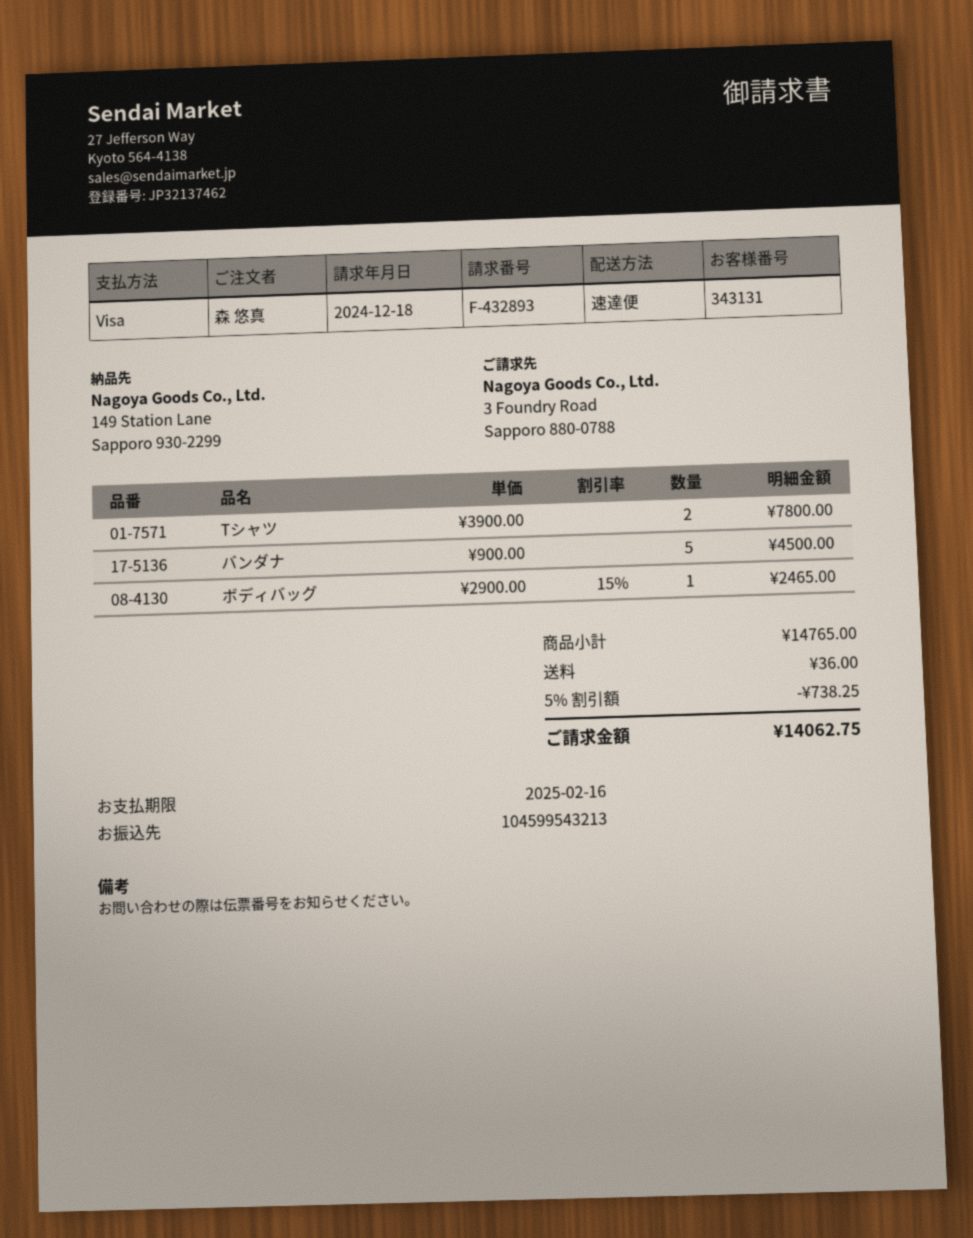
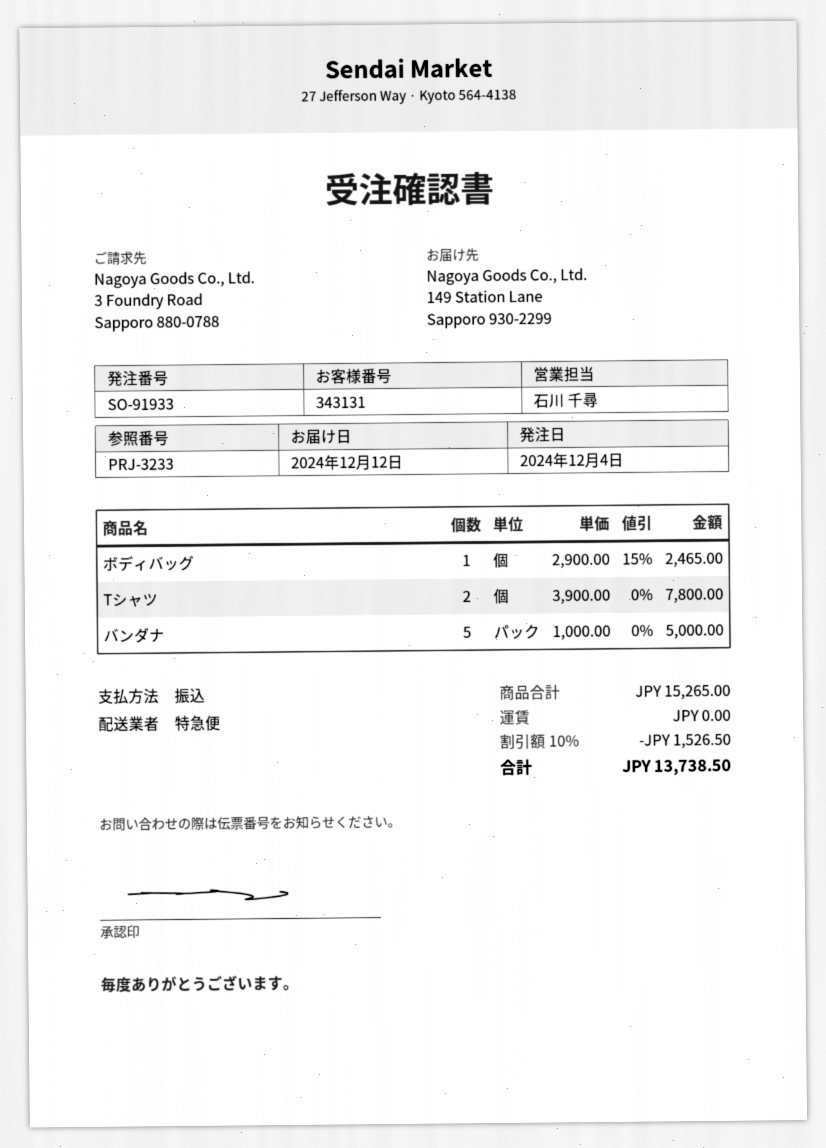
payment method: Visa -> bank transfer
バンダナ: 5 x 900.00 = 4500.00 -> 5 x 1000.00 = 5000.00
subtotal: 14765.00 -> 15265.00
discount: 5% = 738.25 -> 10% = 1526.50
shipping: 36.00 -> 0.00
total: 14062.75 -> 13738.50

